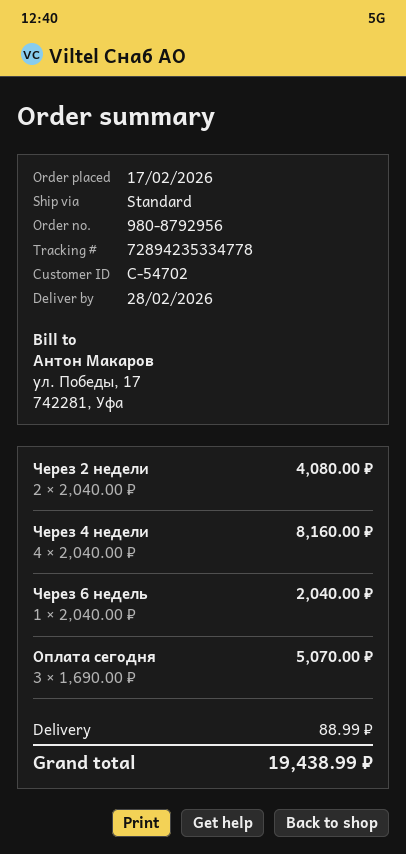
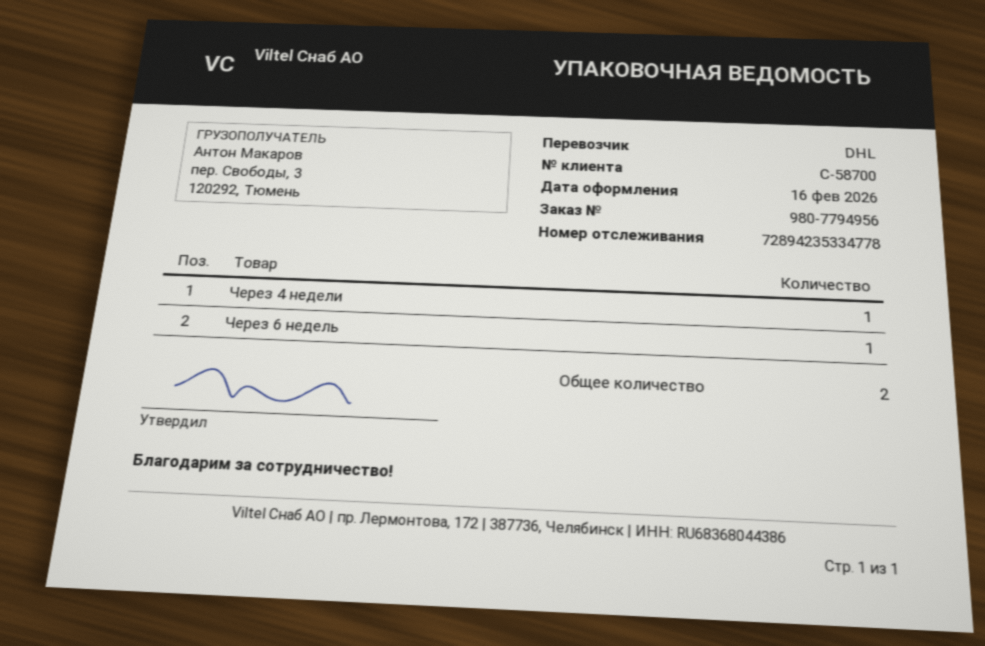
order number: 980-8792956 -> 980-7794956
order date: 2026-02-17 -> 2026-02-16
customer number: C-54702 -> C-58700
shipping method: standard -> DHL
Через 2 недели: 2 -> none
Через 4 недели: 4 -> 1
Оплата сегодня: 3 -> none

